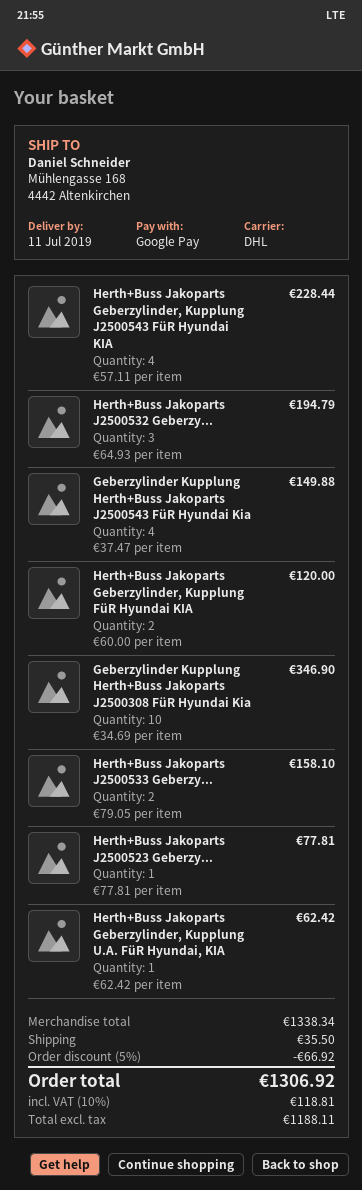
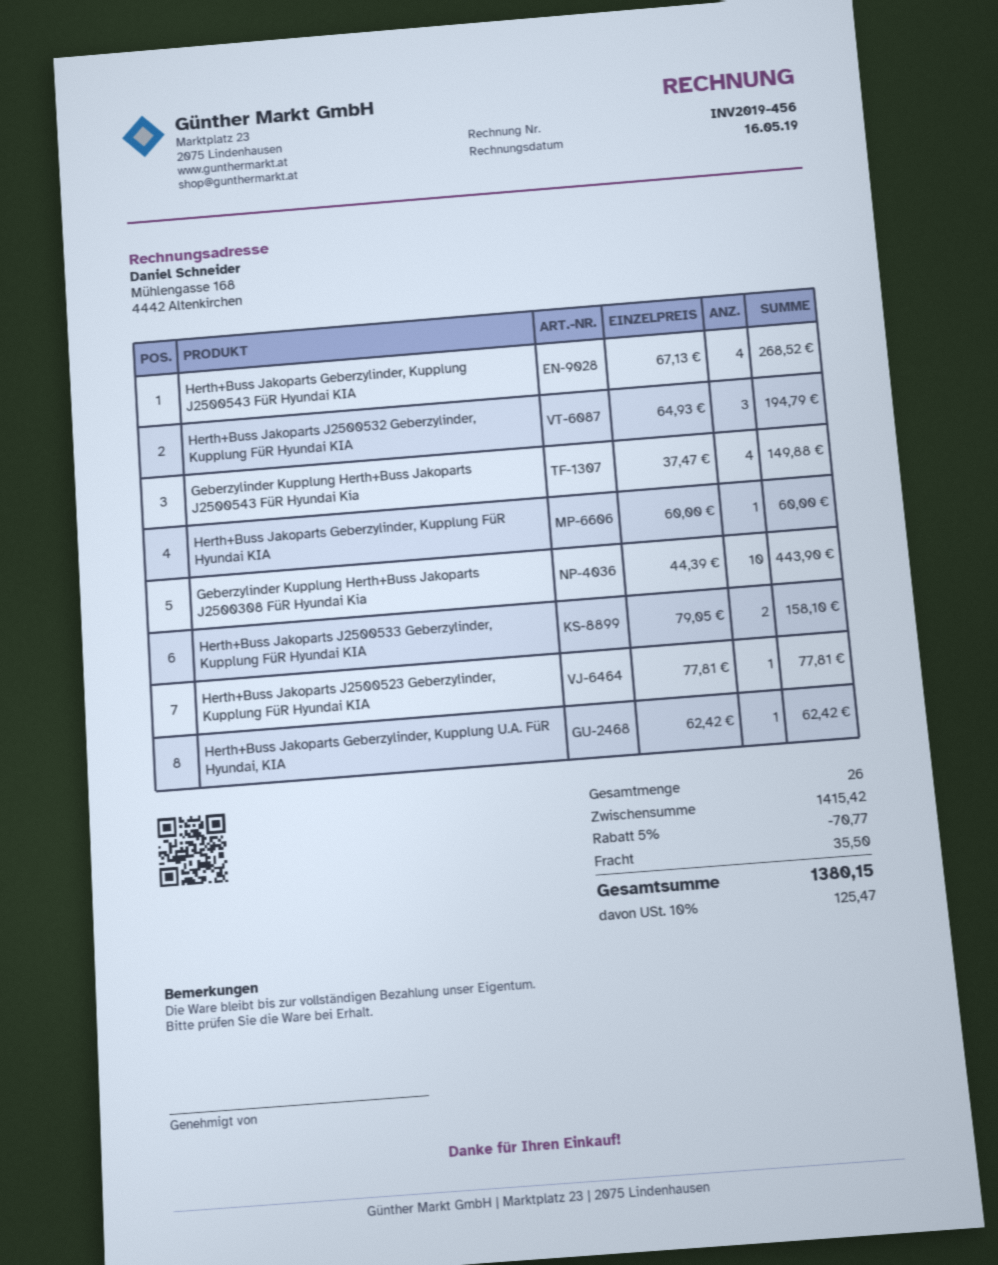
Herth+Buss Jakoparts Geberzylinder, Kupplung J2500543 FüR Hyundai KIA: 4 x 57.11 = 228.44 -> 4 x 67.13 = 268.52
Herth+Buss Jakoparts Geberzylinder, Kupplung FüR Hyundai KIA: 2 x 60.00 = 120.00 -> 1 x 60.00 = 60.00
Geberzylinder Kupplung Herth+Buss Jakoparts J2500308 FüR Hyundai Kia: 10 x 34.69 = 346.90 -> 10 x 44.39 = 443.90
subtotal: 1338.34 -> 1415.42
discount: 5% = 66.92 -> 5% = 70.77
tax: 10% = 118.81 -> 10% = 125.47
total: 1306.92 -> 1380.15

